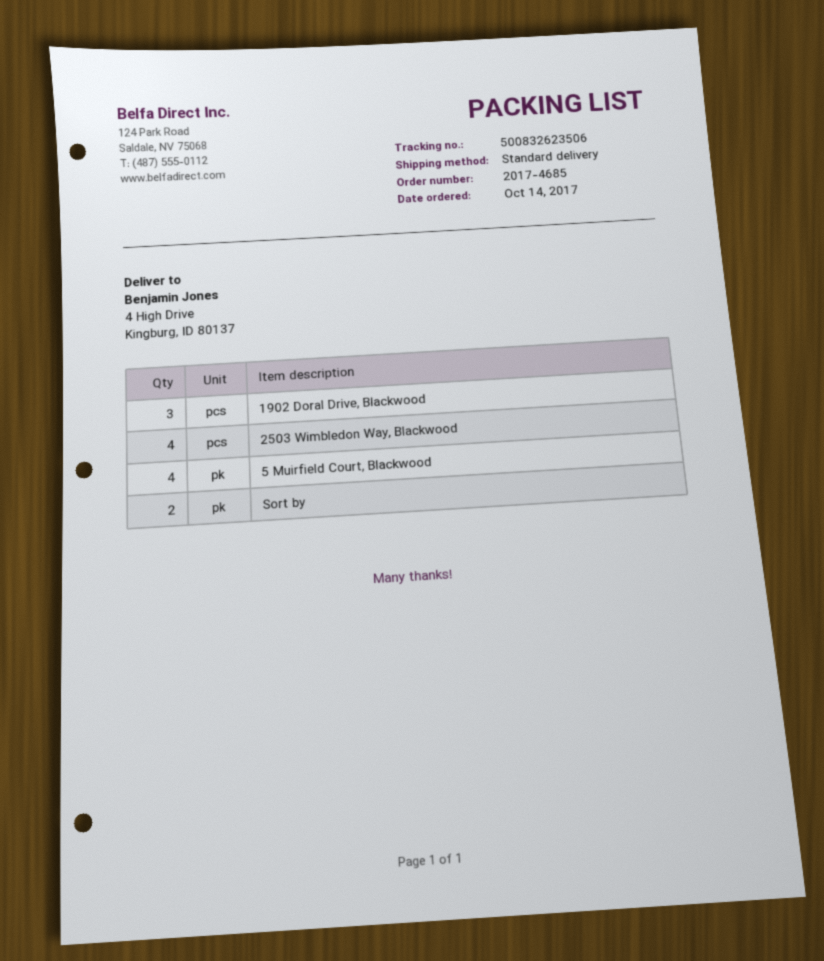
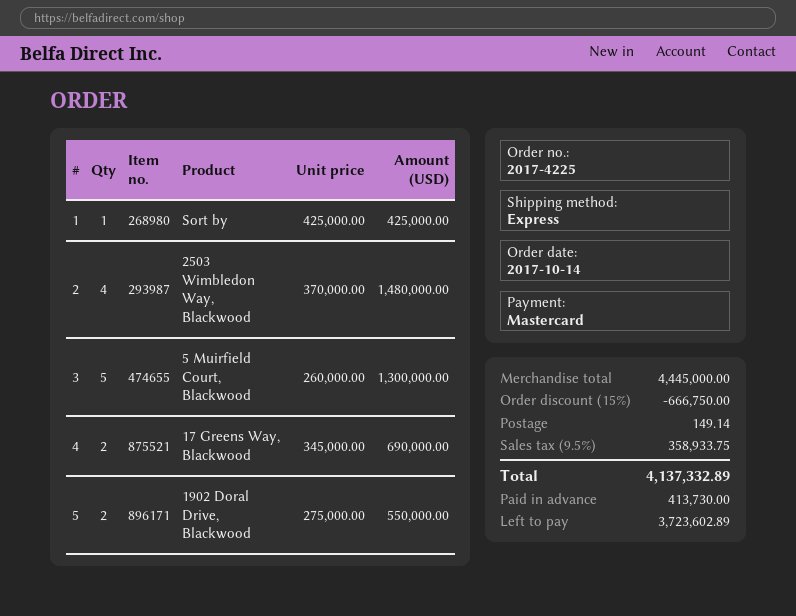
order number: 2017-4685 -> 2017-4225
shipping method: standard -> express
1902 Doral Drive, Blackwood: 3 -> 2
5 Muirfield Court, Blackwood: 4 -> 5
Sort by: 2 -> 1
17 Greens Way, Blackwood: none -> 2

